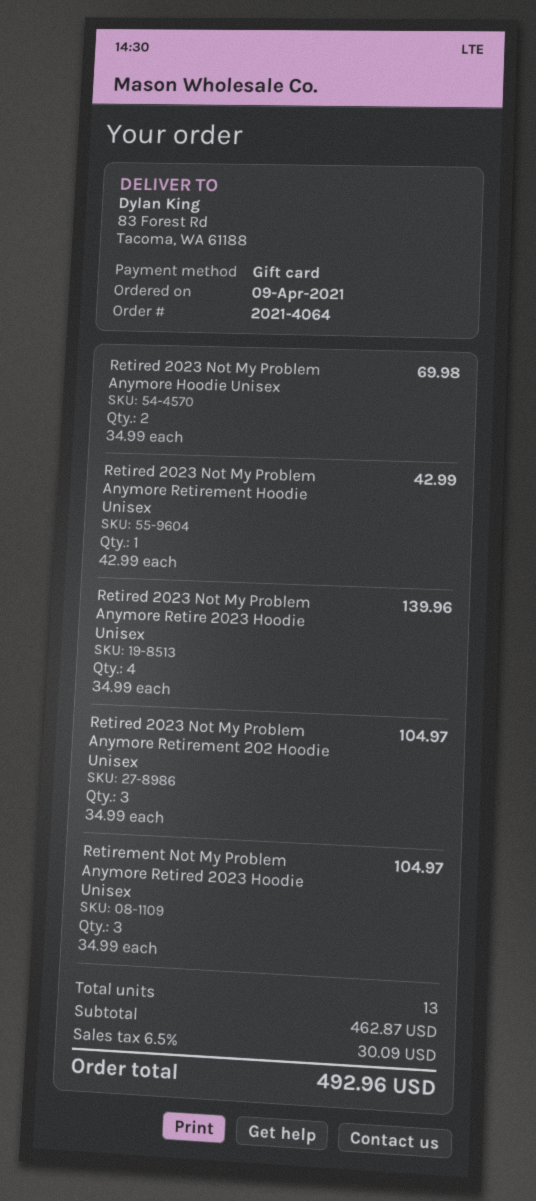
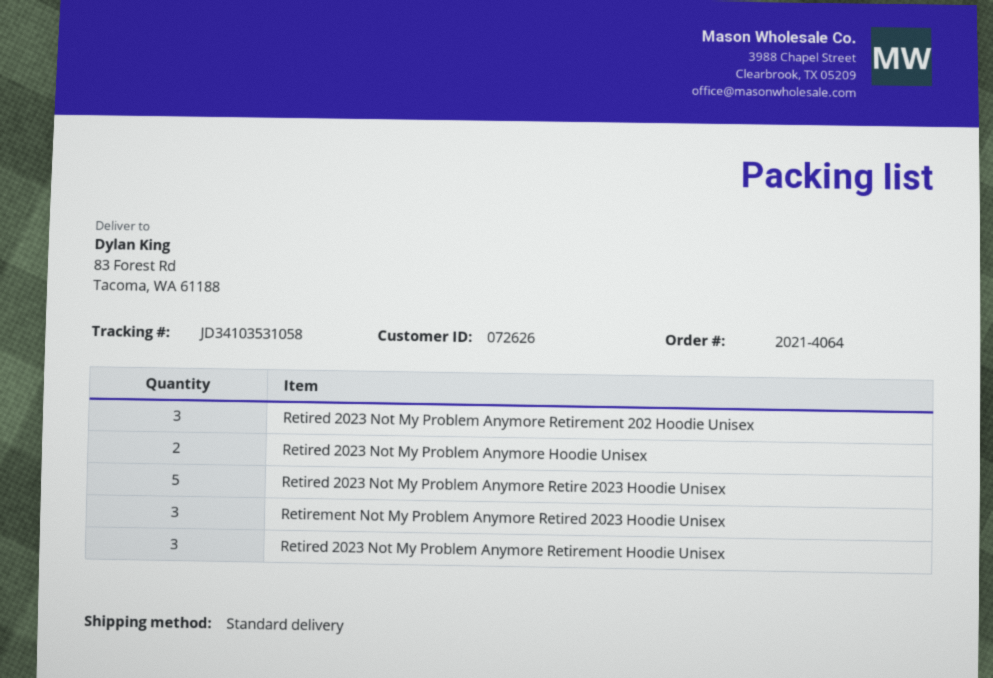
Retired 2023 Not My Problem Anymore Retirement Hoodie Unisex: 1 -> 3
Retired 2023 Not My Problem Anymore Retire 2023 Hoodie Unisex: 4 -> 5

